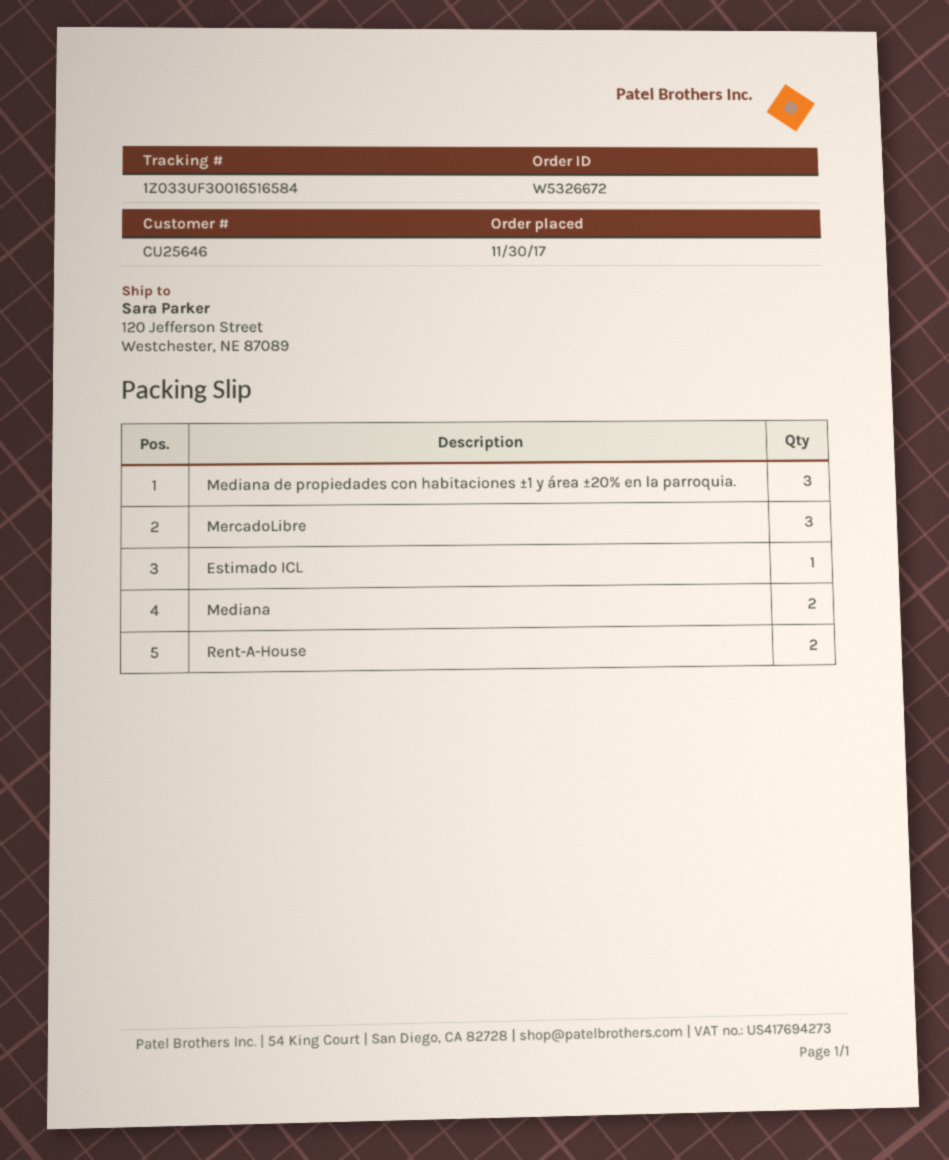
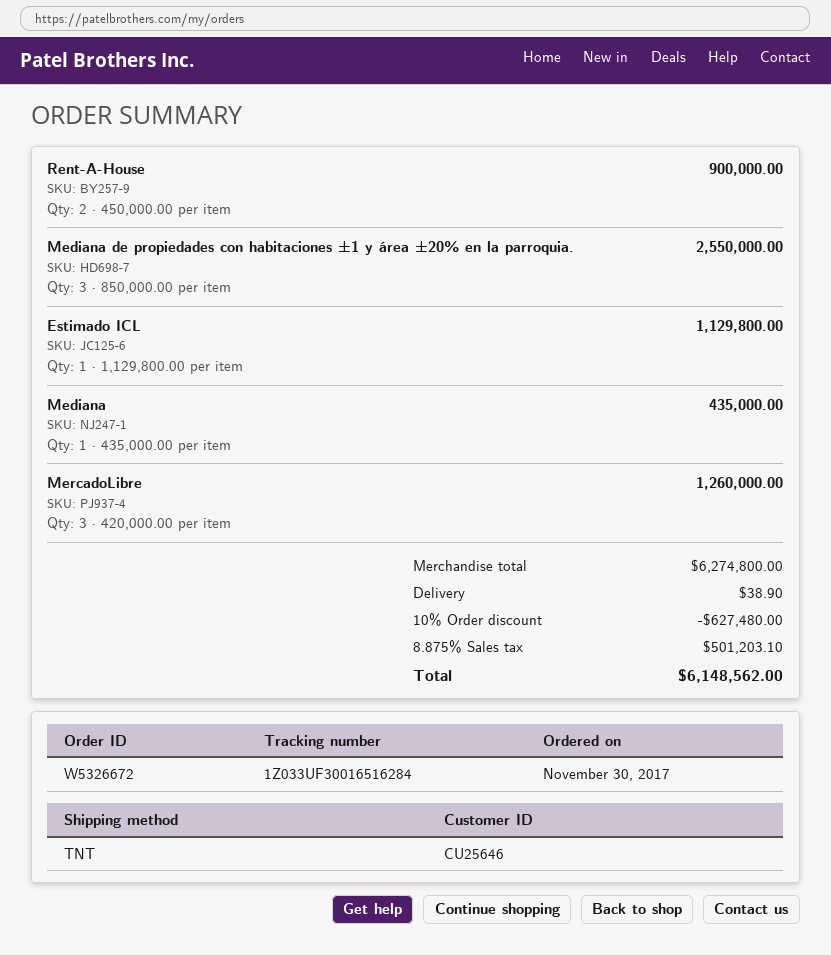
tracking number: 1Z033UF30016516584 -> 1Z033UF30016516284
Mediana: 2 -> 1

